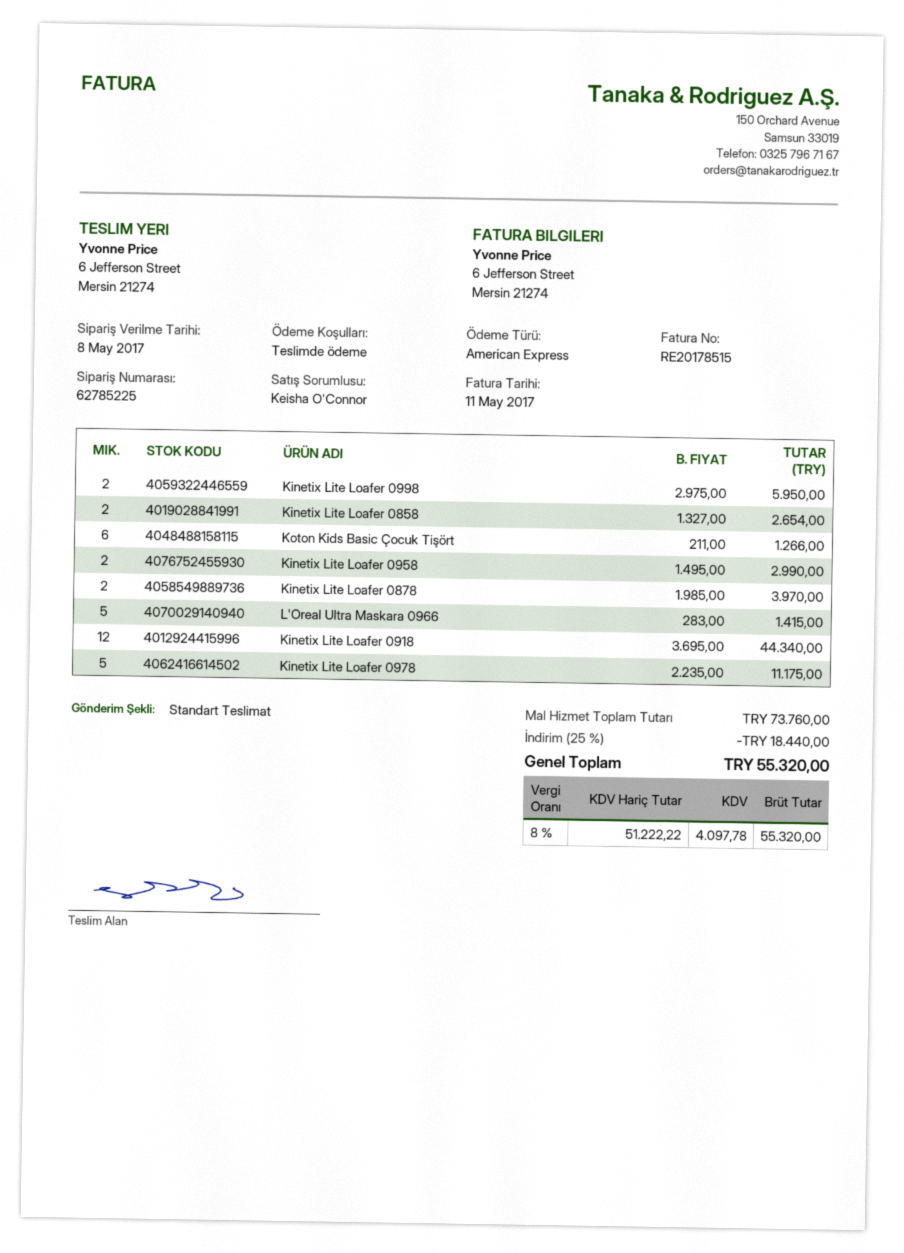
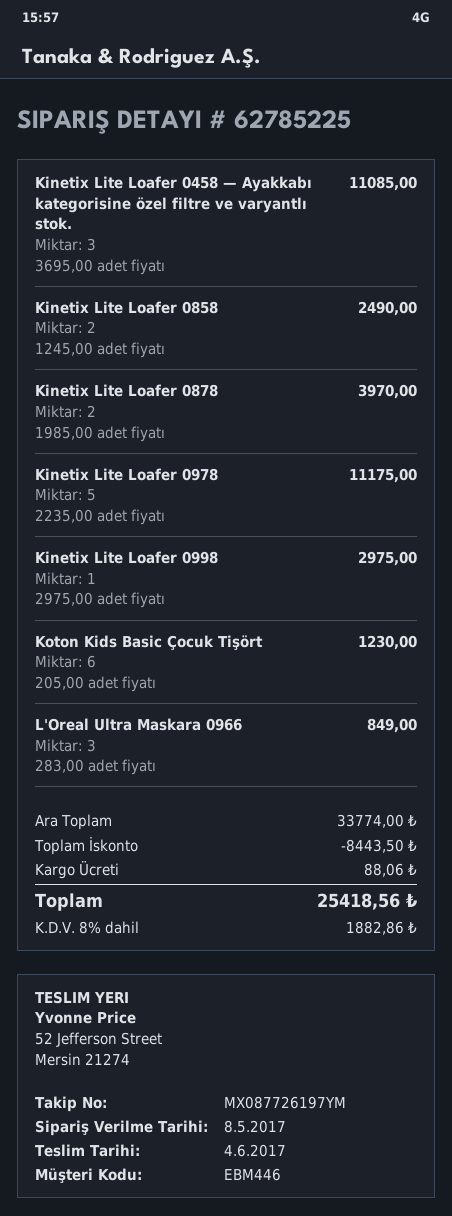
ship to: 6 Jefferson Street, Mersin 21274 -> 52 Jefferson Street, Mersin 21274
Kinetix Lite Loafer 0998: 2 x 2975.00 = 5950.00 -> 1 x 2975.00 = 2975.00
Kinetix Lite Loafer 0858: 2 x 1327.00 = 2654.00 -> 2 x 1245.00 = 2490.00
Koton Kids Basic Çocuk Tişört: 6 x 211.00 = 1266.00 -> 6 x 205.00 = 1230.00
Kinetix Lite Loafer 0958: 2 x 1495.00 = 2990.00 -> none
L'Oreal Ultra Maskara 0966: 5 x 283.00 = 1415.00 -> 3 x 283.00 = 849.00
Kinetix Lite Loafer 0918: 12 x 3695.00 = 44340.00 -> none
Kinetix Lite Loafer 0458 — Ayakkabı kategorisine özel filtre ve varyantlı stok.: none -> 3 x 3695.00 = 11085.00
subtotal: 73760.00 -> 33774.00
discount: 18440.00 -> 8443.50
shipping: none -> 88.06
tax: 8% = 4097.78 -> 8% = 1882.86
total: 55320.00 -> 25418.56

